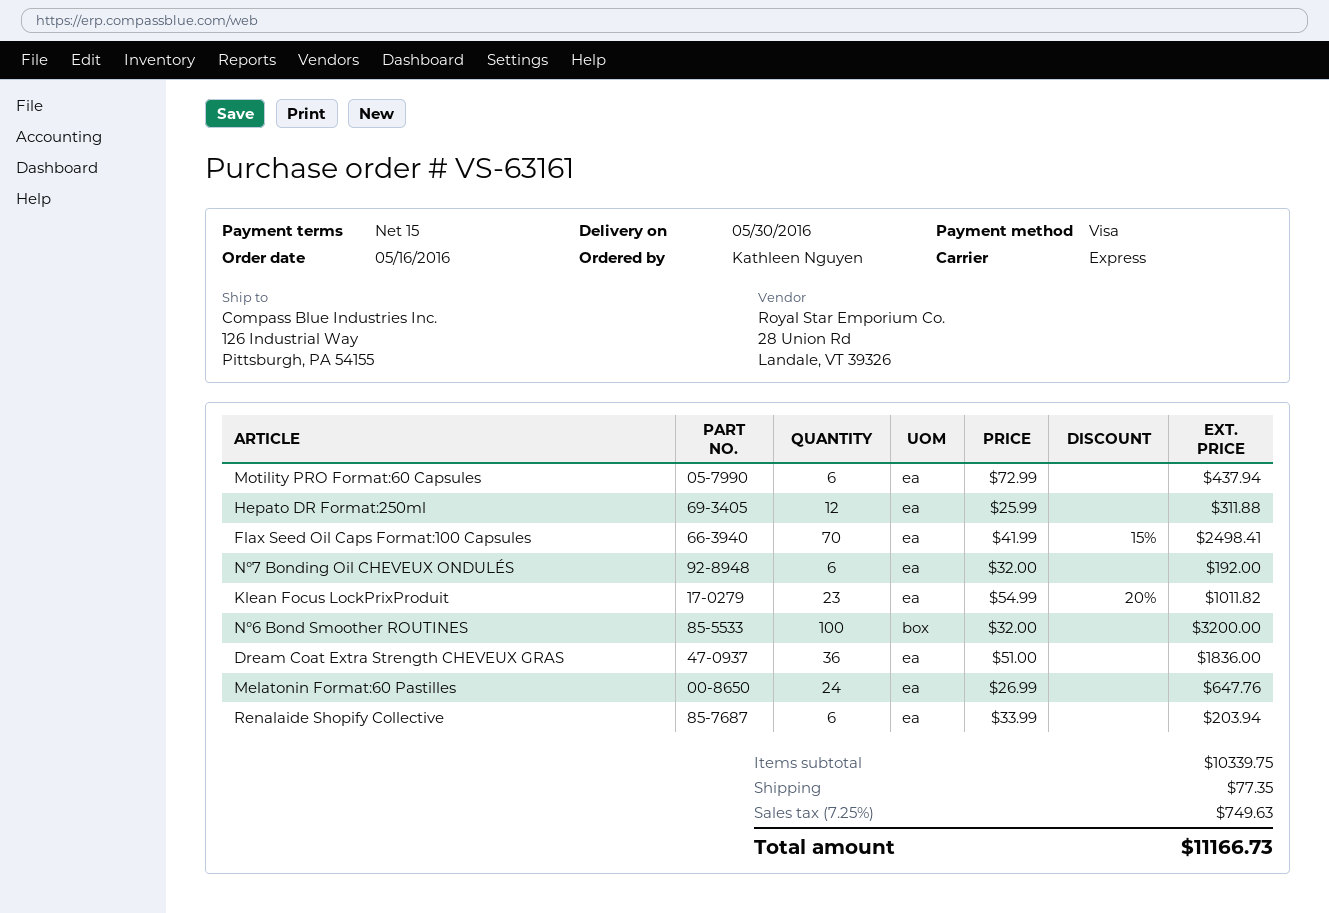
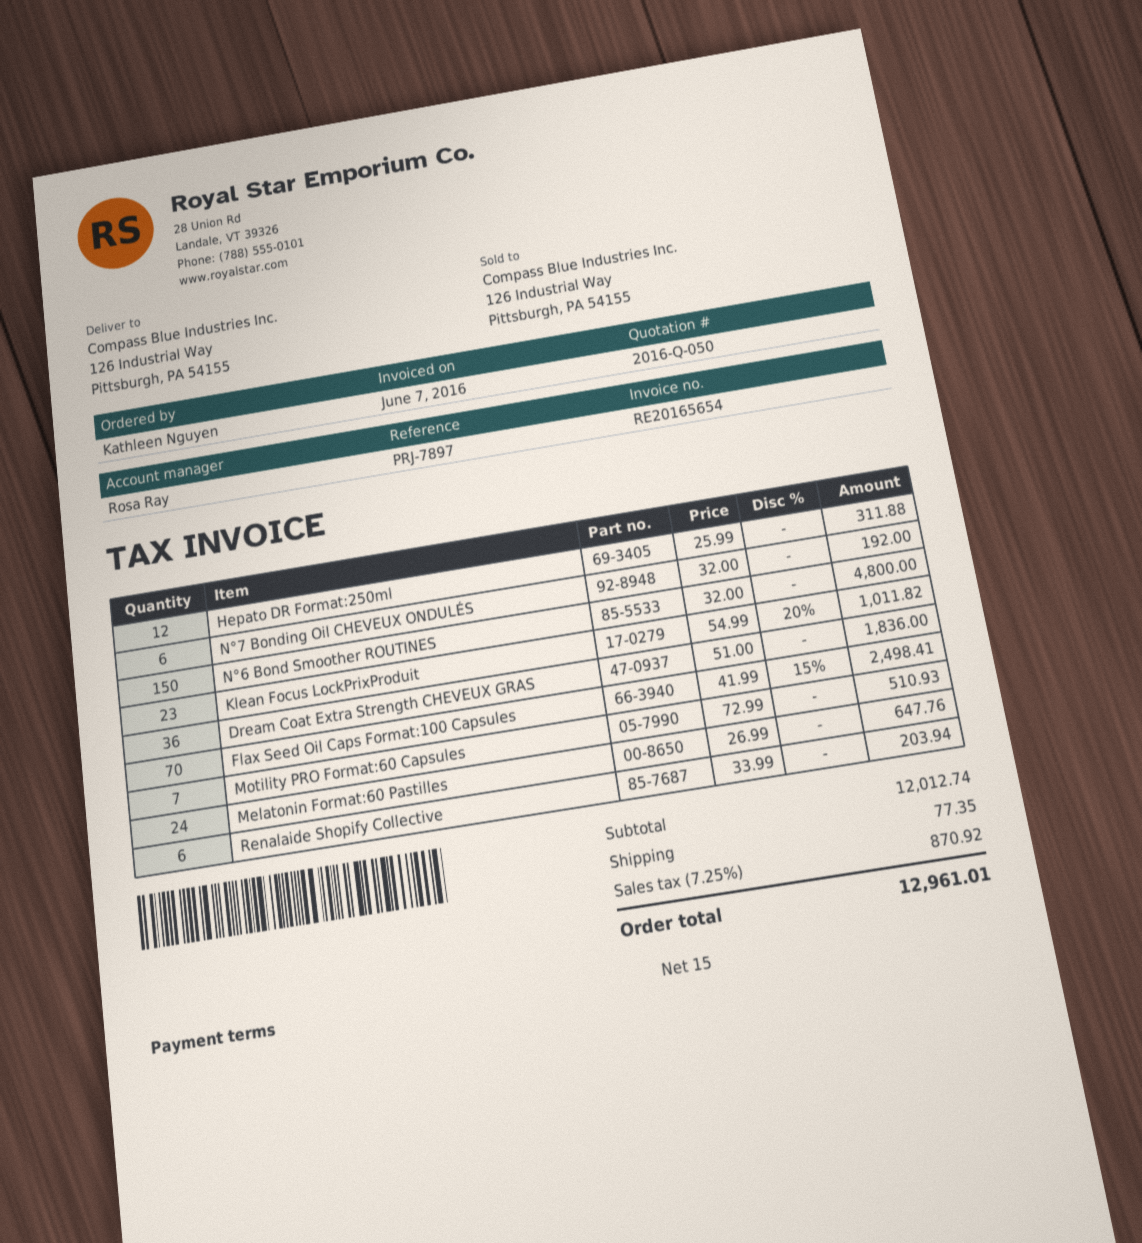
Motility PRO Format:60 Capsules: 6 x 72.99 = 437.94 -> 7 x 72.99 = 510.93
N°6 Bond Smoother ROUTINES: 100 x 32.00 = 3200.00 -> 150 x 32.00 = 4800.00
subtotal: 10339.75 -> 12012.74
tax: 7.25% = 749.63 -> 7.25% = 870.92
total: 11166.73 -> 12961.01

